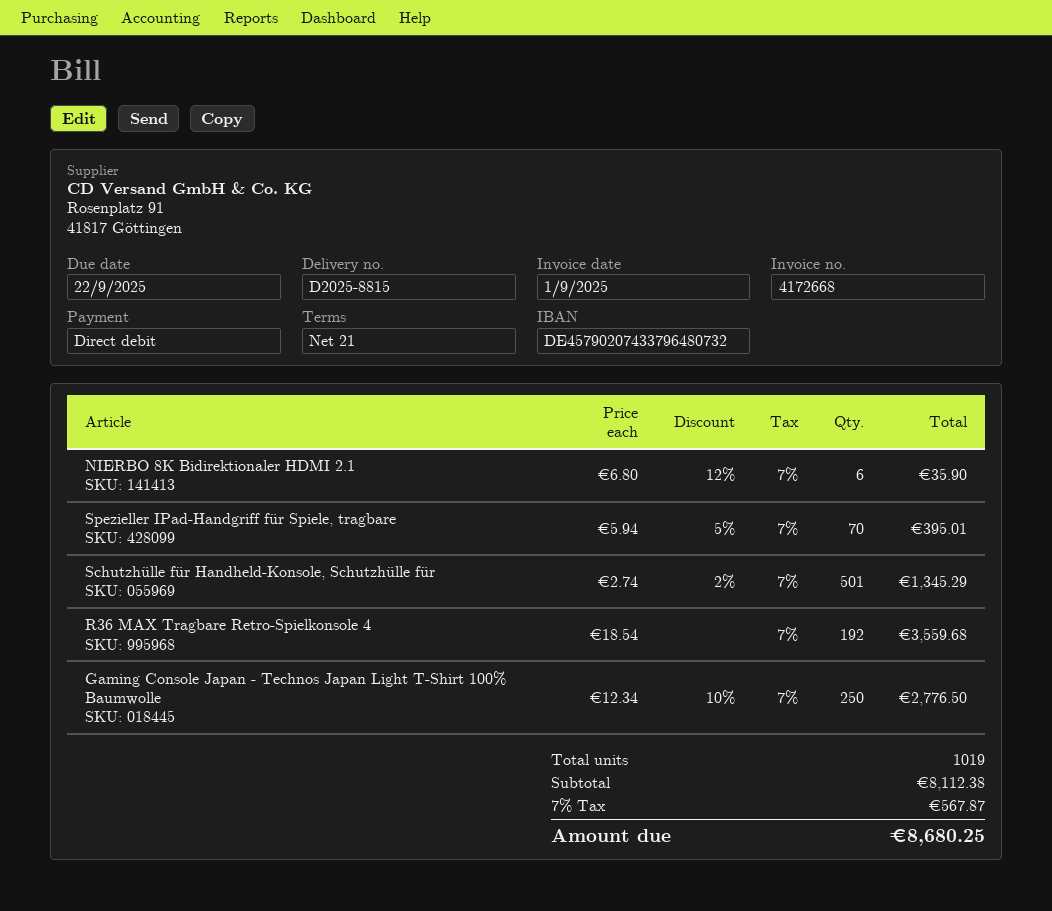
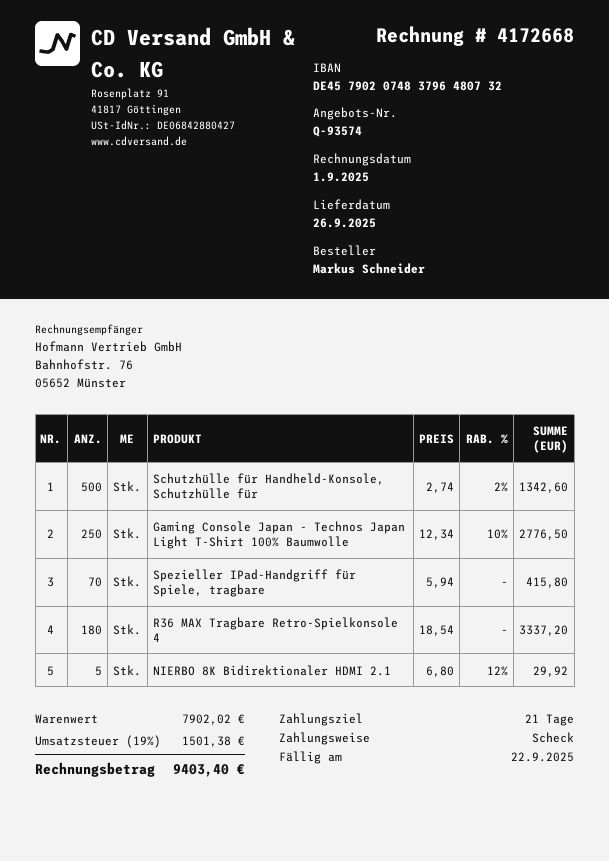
payment method: direct debit -> cheque
bank account: DE45790207433796480732 -> DE45790207483796480732
NIERBO 8K Bidirektionaler HDMI 2.1: 6 x 6.80 - 12% = 35.90 -> 5 x 6.80 - 12% = 29.92
Spezieller IPad-Handgriff für Spiele, tragbare: 70 x 5.94 - 5% = 395.01 -> 70 x 5.94 = 415.80
Schutzhülle für Handheld-Konsole, Schutzhülle für: 501 x 2.74 - 2% = 1345.29 -> 500 x 2.74 - 2% = 1342.60
R36 MAX Tragbare Retro-Spielkonsole 4: 192 x 18.54 = 3559.68 -> 180 x 18.54 = 3337.20
subtotal: 8112.38 -> 7902.02
tax: 7% = 567.87 -> 19% = 1501.38
total: 8680.25 -> 9403.40

